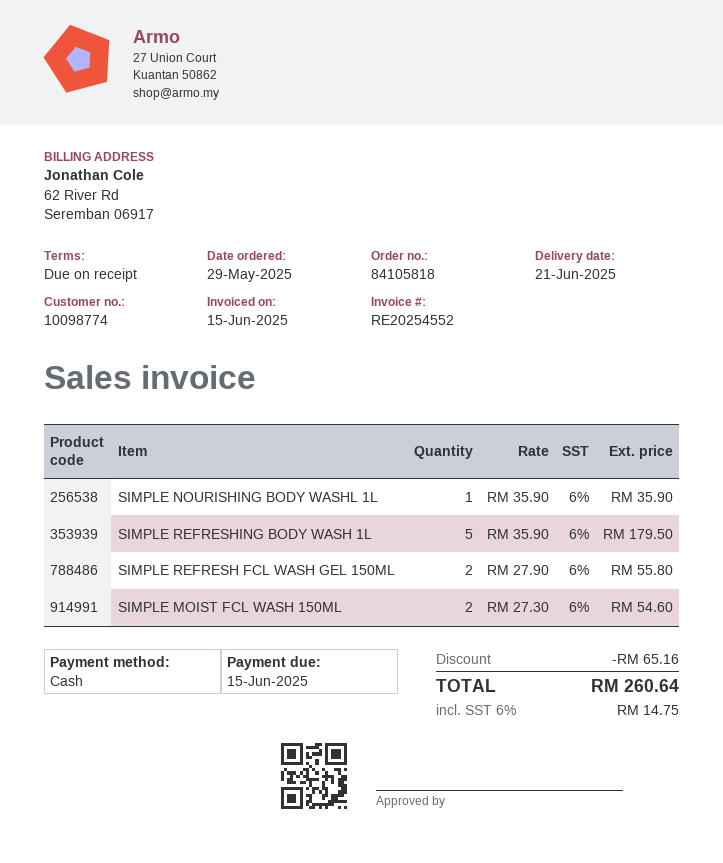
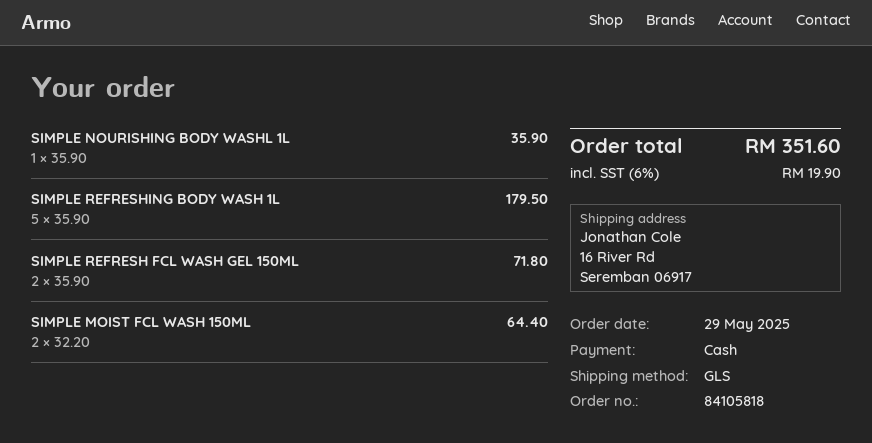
SIMPLE REFRESH FCL WASH GEL 150ML: 2 x 27.90 = 55.80 -> 2 x 35.90 = 71.80
SIMPLE MOIST FCL WASH 150ML: 2 x 27.30 = 54.60 -> 2 x 32.20 = 64.40
discount: 65.16 -> none
tax: 6% = 14.75 -> 6% = 19.90
total: 260.64 -> 351.60

